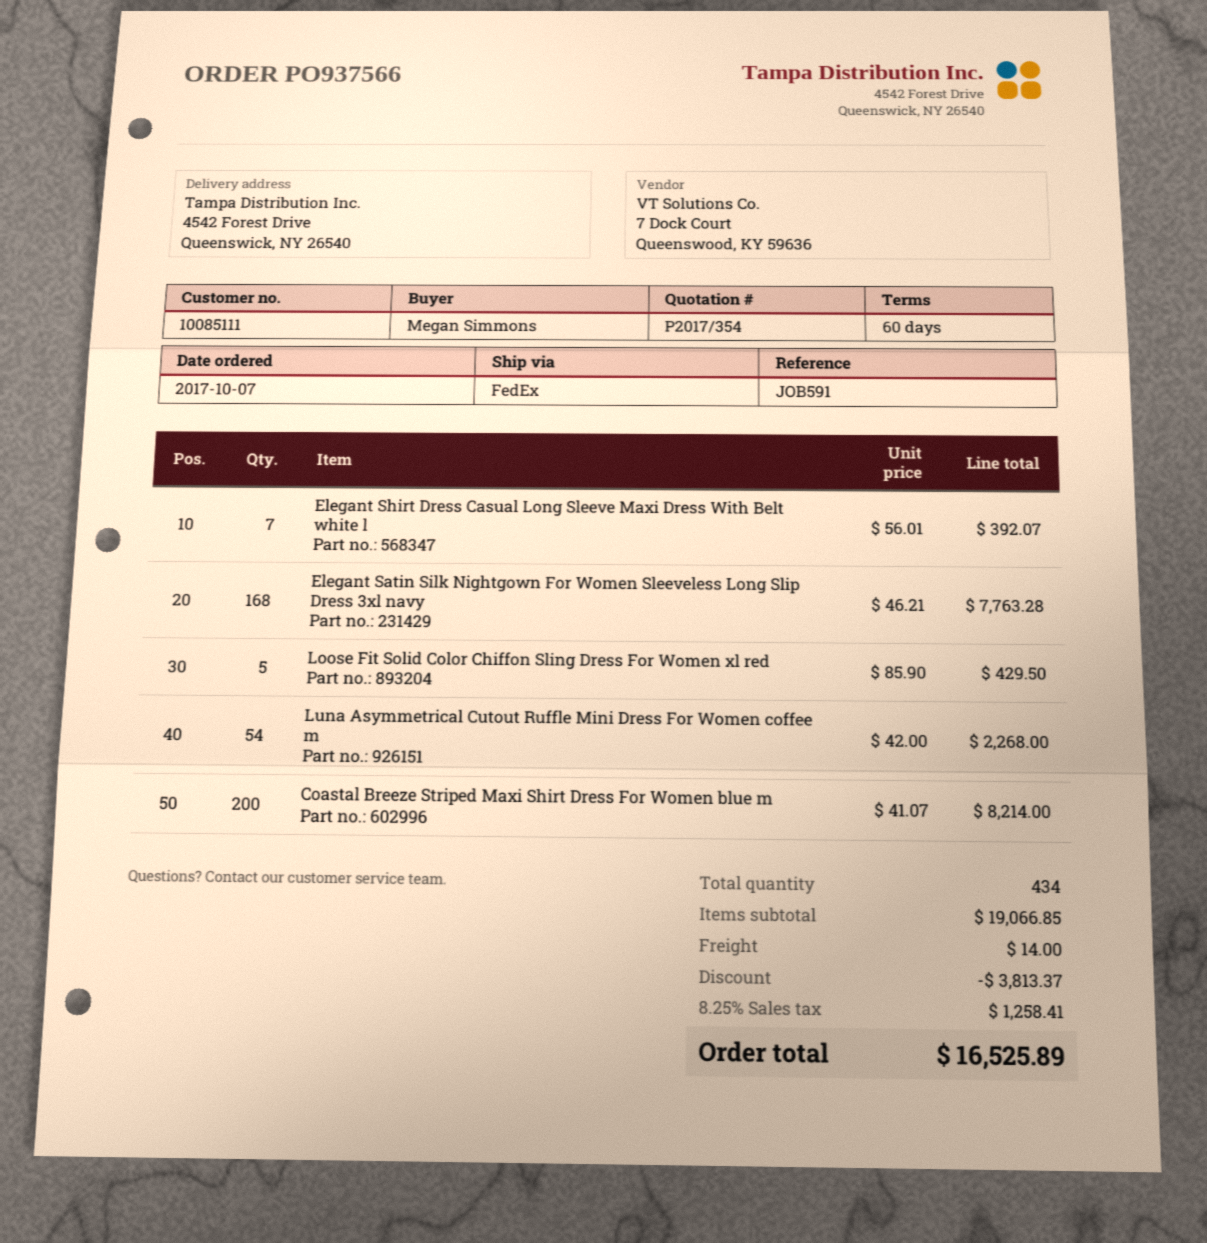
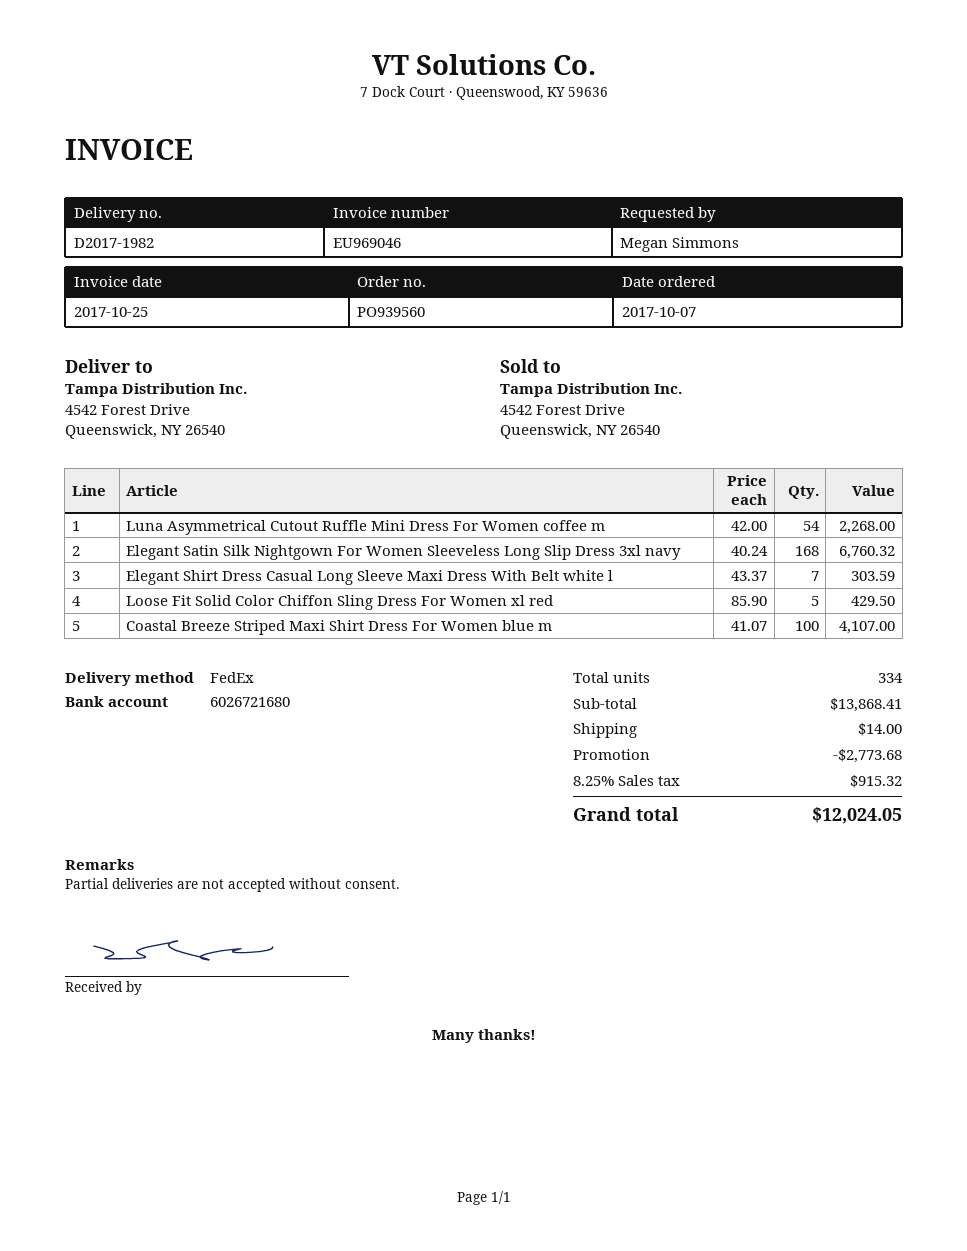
order number: PO937566 -> PO939560
Elegant Shirt Dress Casual Long Sleeve Maxi Dress With Belt white l: 7 x 56.01 = 392.07 -> 7 x 43.37 = 303.59
Elegant Satin Silk Nightgown For Women Sleeveless Long Slip Dress 3xl navy: 168 x 46.21 = 7763.28 -> 168 x 40.24 = 6760.32
Coastal Breeze Striped Maxi Shirt Dress For Women blue m: 200 x 41.07 = 8214.00 -> 100 x 41.07 = 4107.00
total quantity: 434 -> 334
subtotal: 19066.85 -> 13868.41
discount: 3813.37 -> 2773.68
tax: 8.25% = 1258.41 -> 8.25% = 915.32
total: 16525.89 -> 12024.05

